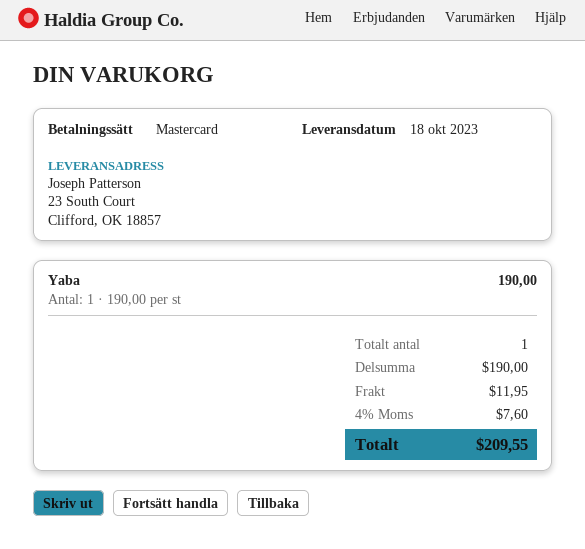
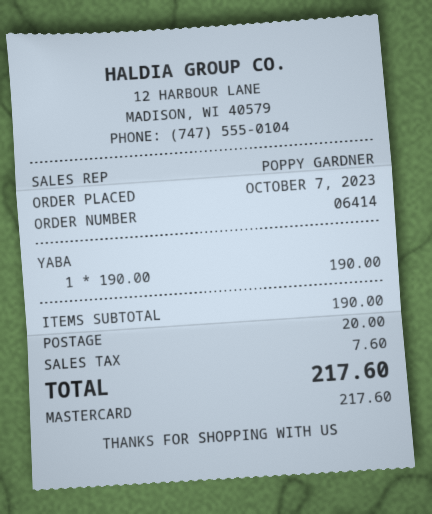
shipping: 11.95 -> 20.00
total: 209.55 -> 217.60

